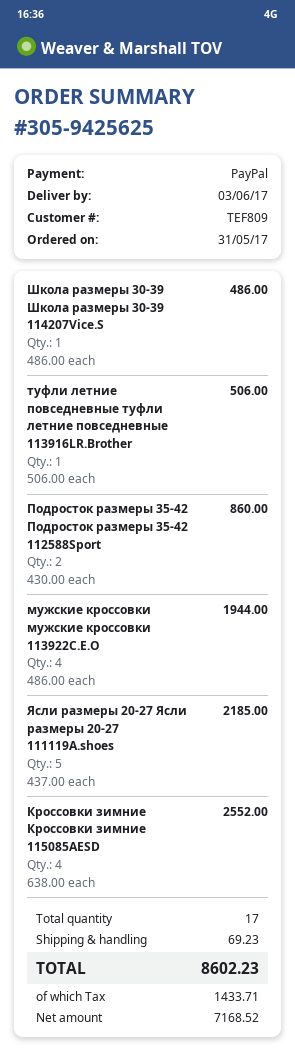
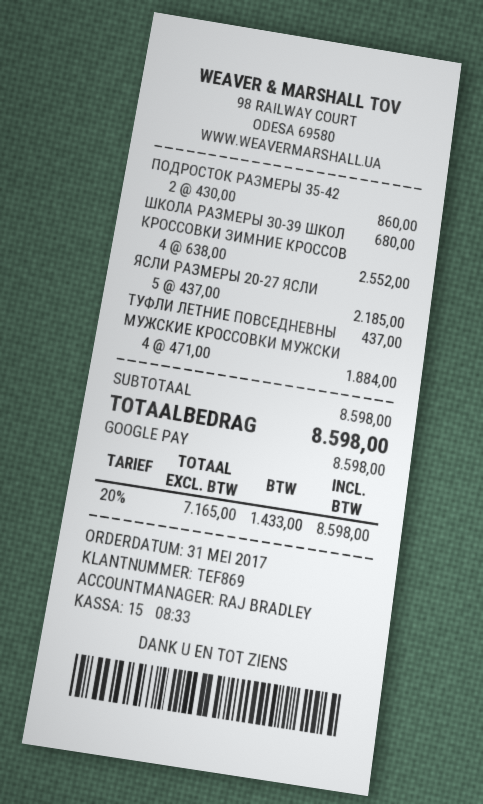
customer number: TEF809 -> TEF869
payment method: PayPal -> Google Pay
Школа размеры 30-39 Школа размеры 30-39 114207Vice.S: 1 x 486.00 = 486.00 -> 1 x 680.00 = 680.00
туфли летние повседневные туфли летние повседневные 113916LR.Brother: 1 x 506.00 = 506.00 -> 1 x 437.00 = 437.00
мужские кроссовки мужские кроссовки 113922C.E.O: 4 x 486.00 = 1944.00 -> 4 x 471.00 = 1884.00
shipping: 69.23 -> none
net: 7168.52 -> 7165.00
tax: 1433.71 -> 1433.00
total: 8602.23 -> 8598.00

